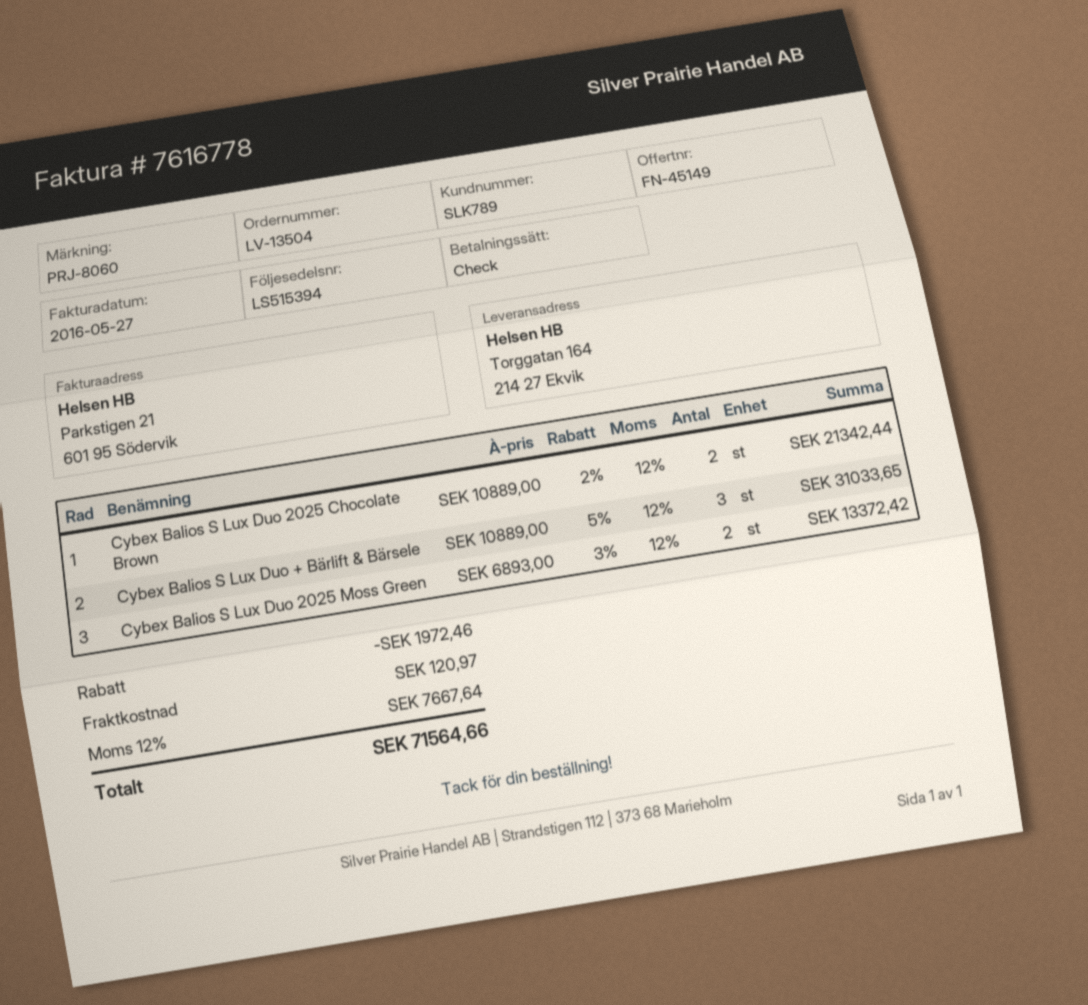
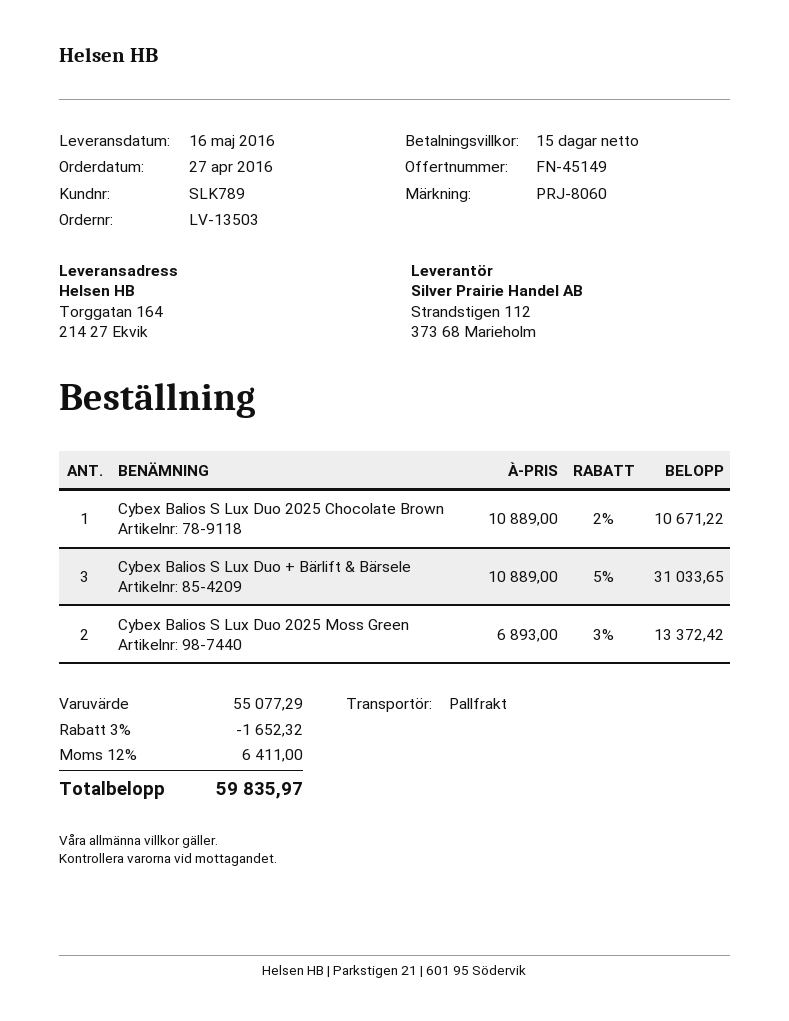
order number: LV-13504 -> LV-13503
Cybex Balios S Lux Duo 2025 Chocolate Brown: 2 x 10889.00 - 2% = 21342.44 -> 1 x 10889.00 - 2% = 10671.22
discount: 1972.46 -> 1652.32
shipping: 120.97 -> none
tax: 12% = 7667.64 -> 12% = 6411.00
total: 71564.66 -> 59835.97

